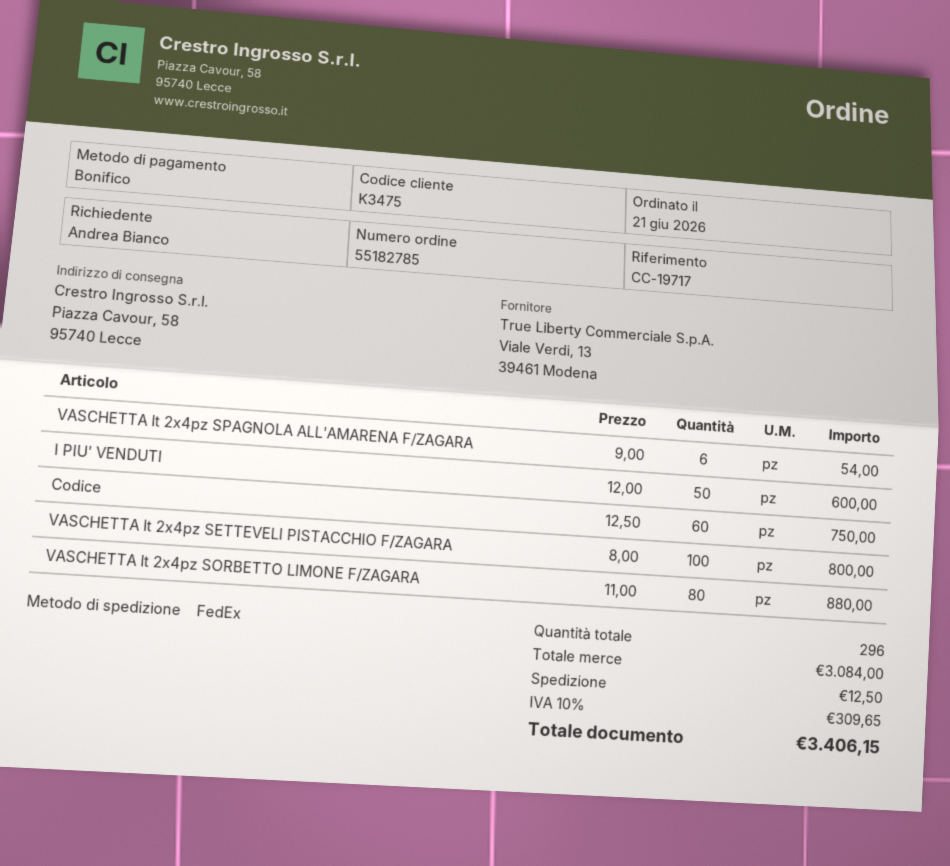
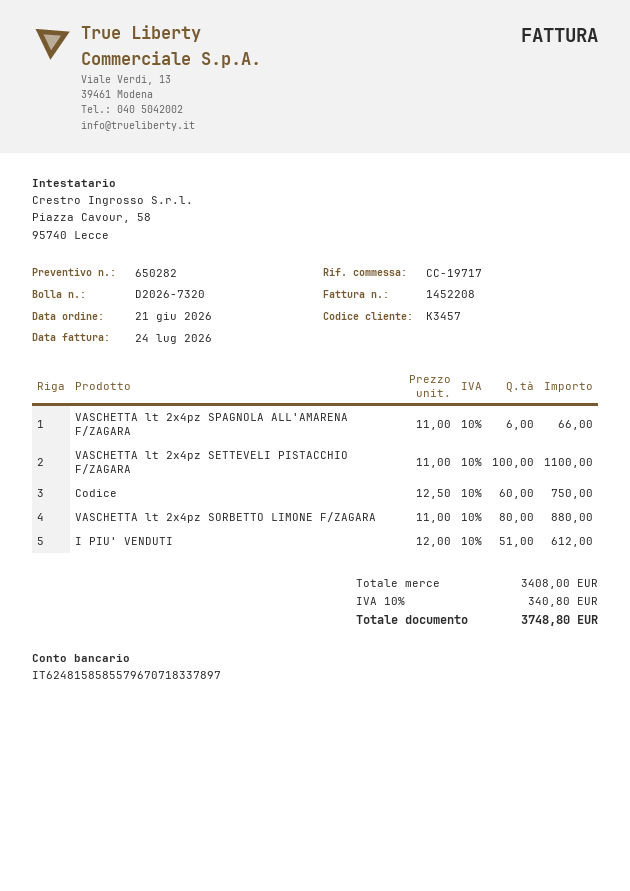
customer number: K3475 -> K3457
VASCHETTA lt 2x4pz SPAGNOLA ALL'AMARENA F/ZAGARA: 6 x 9.00 = 54.00 -> 6 x 11.00 = 66.00
I PIU' VENDUTI: 50 x 12.00 = 600.00 -> 51 x 12.00 = 612.00
VASCHETTA lt 2x4pz SETTEVELI PISTACCHIO F/ZAGARA: 100 x 8.00 = 800.00 -> 100 x 11.00 = 1100.00
subtotal: 3084.00 -> 3408.00
shipping: 12.50 -> none
tax: 10% = 309.65 -> 10% = 340.80
total: 3406.15 -> 3748.80

